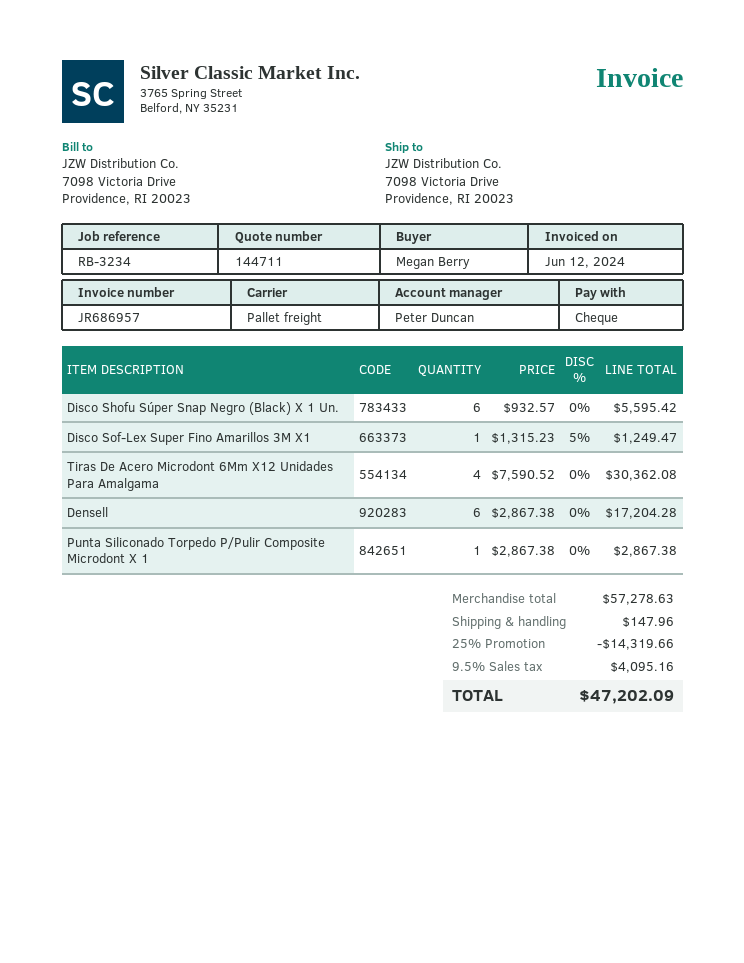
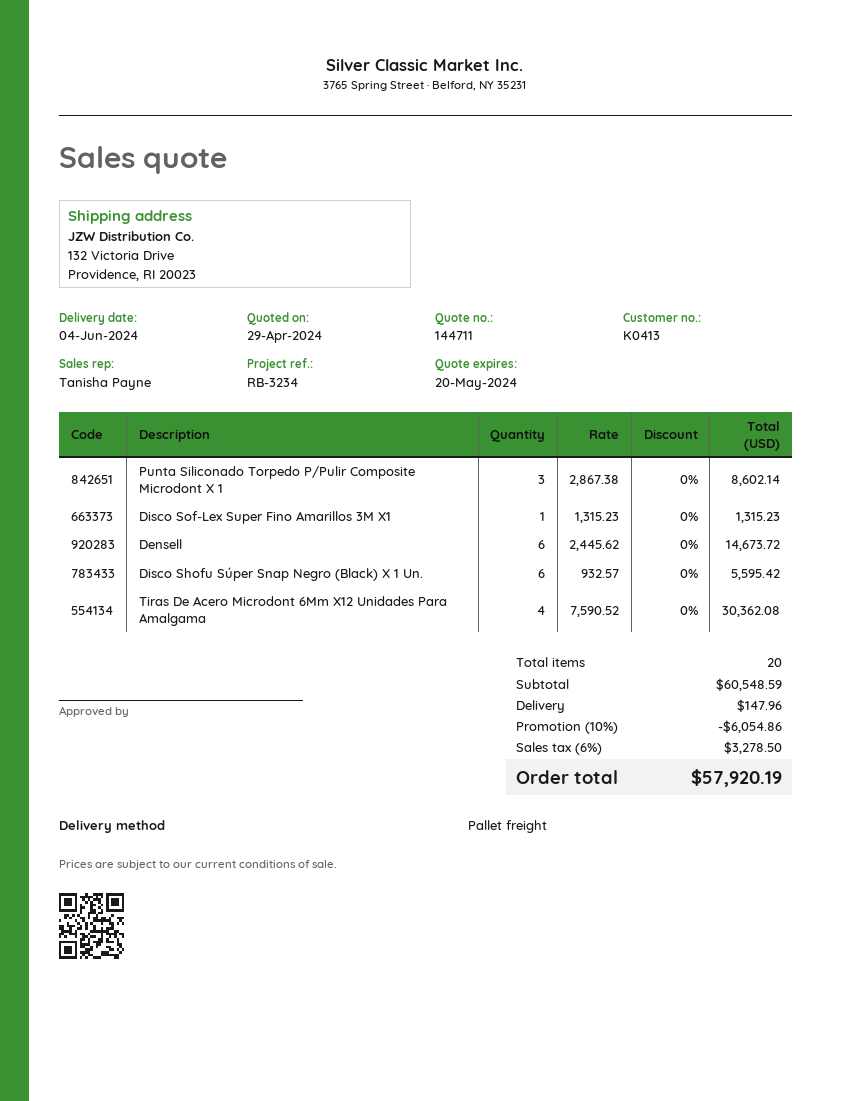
sales rep: Peter Duncan -> Tanisha Payne
ship to: 7098 Victoria Drive, Providence, RI 20023 -> 132 Victoria Drive, Providence, RI 20023
Disco Sof-Lex Super Fino Amarillos 3M X1: 1 x 1315.23 - 5% = 1249.47 -> 1 x 1315.23 = 1315.23
Densell: 6 x 2867.38 = 17204.28 -> 6 x 2445.62 = 14673.72
Punta Siliconado Torpedo P/Pulir Composite Microdont X 1: 1 x 2867.38 = 2867.38 -> 3 x 2867.38 = 8602.14
subtotal: 57278.63 -> 60548.59
discount: 25% = 14319.66 -> 10% = 6054.86
tax: 9.5% = 4095.16 -> 6% = 3278.50
total: 47202.09 -> 57920.19

